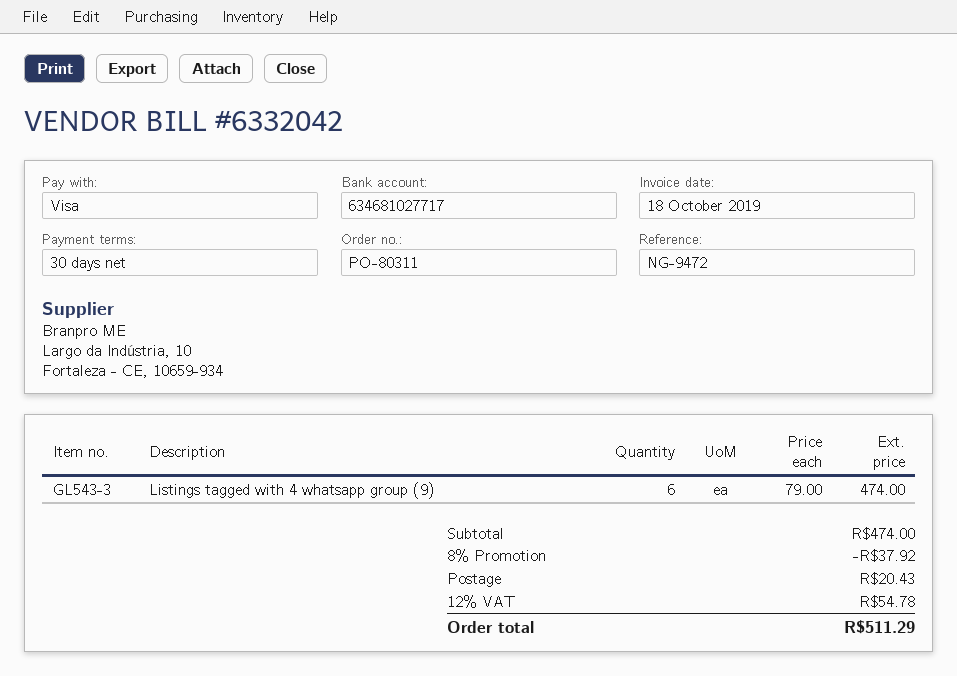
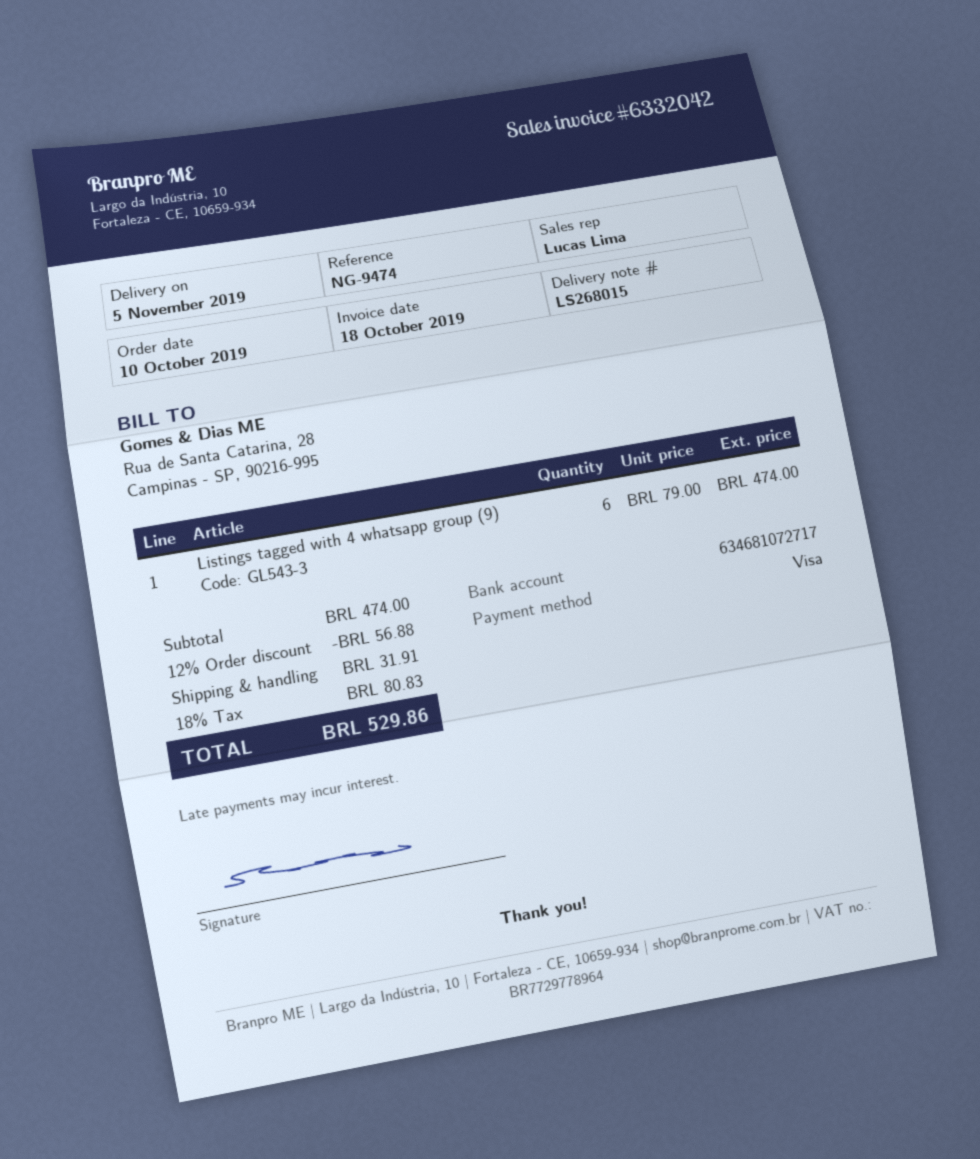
reference: NG-9472 -> NG-9474
bank account: 634681027717 -> 634681072717
discount: 8% = 37.92 -> 12% = 56.88
shipping: 20.43 -> 31.91
tax: 12% = 54.78 -> 18% = 80.83
total: 511.29 -> 529.86

